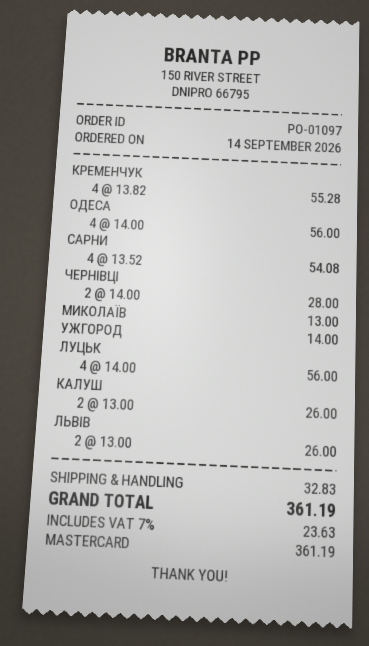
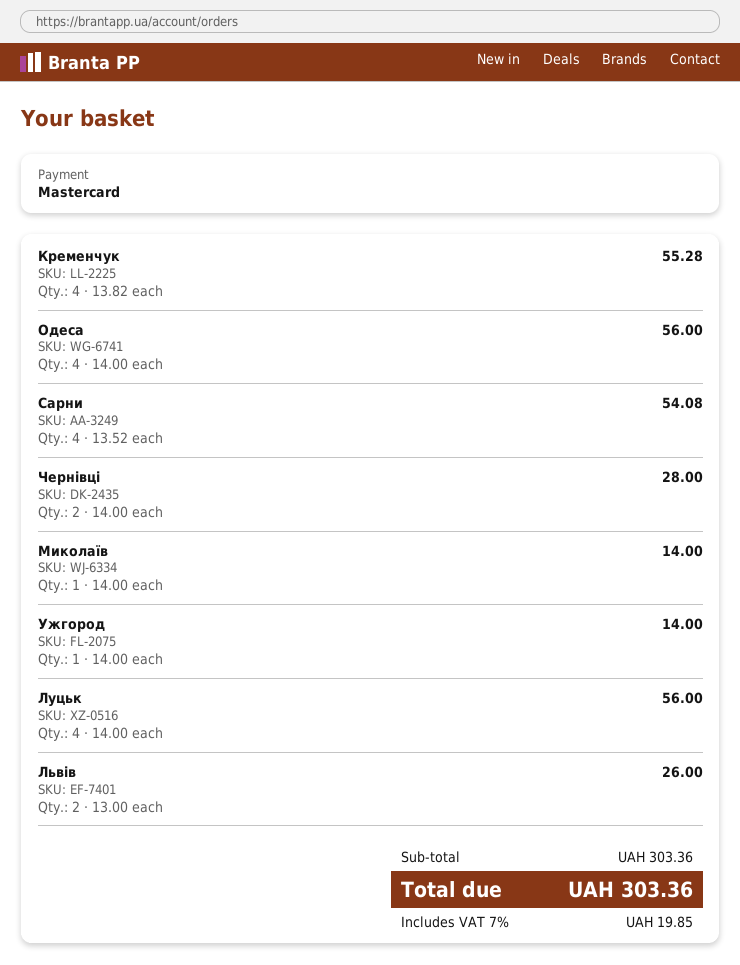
МИКОЛАЇВ: 1 x 13.00 = 13.00 -> 1 x 14.00 = 14.00
КАЛУШ: 2 x 13.00 = 26.00 -> none
shipping: 32.83 -> none
tax: 7% = 23.63 -> 7% = 19.85
total: 361.19 -> 303.36

